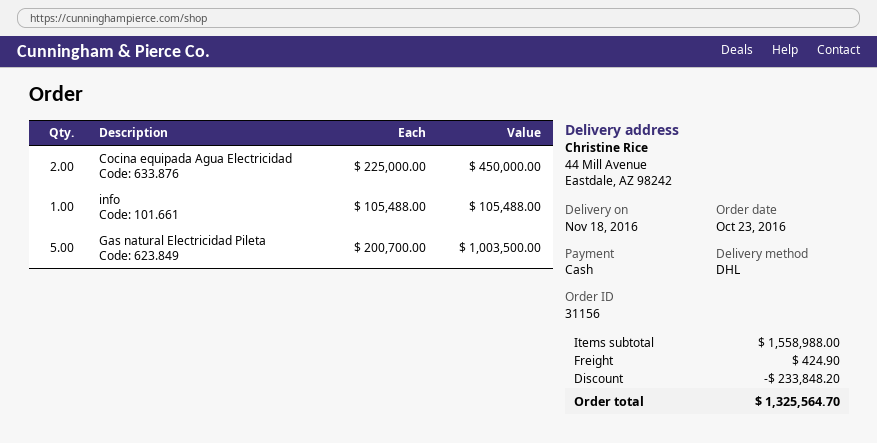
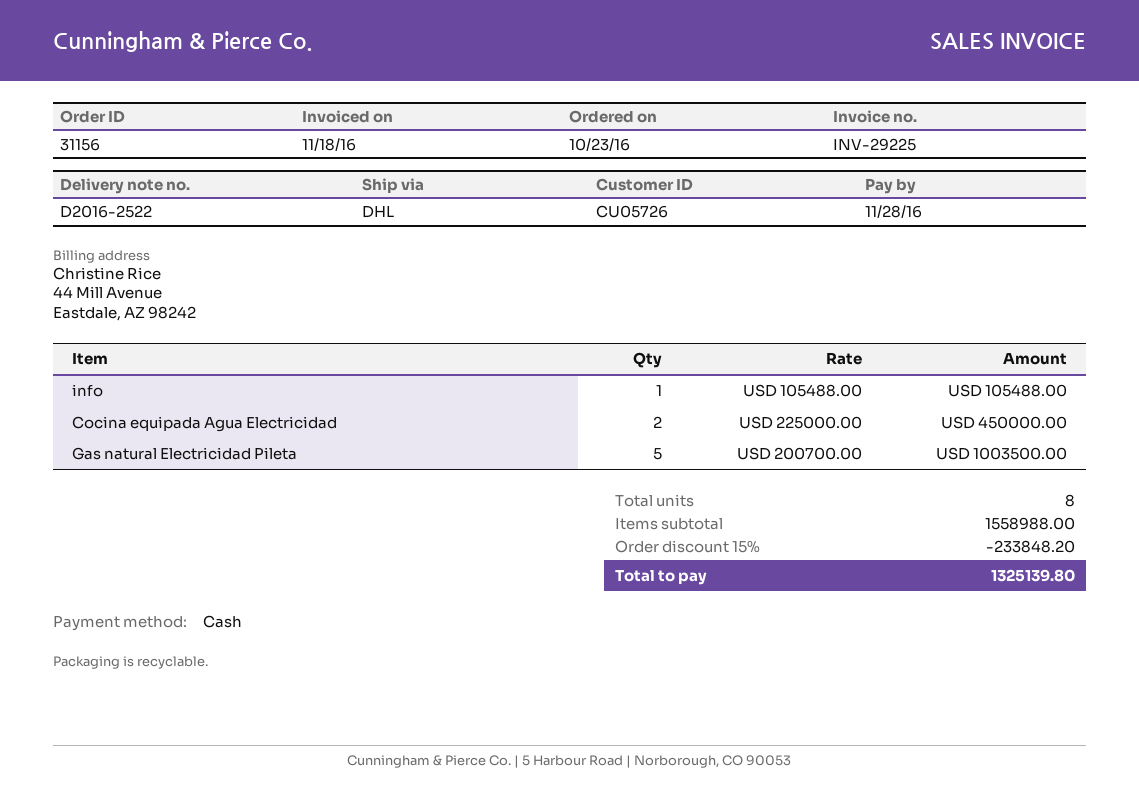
shipping: 424.90 -> none
total: 1325564.70 -> 1325139.80

